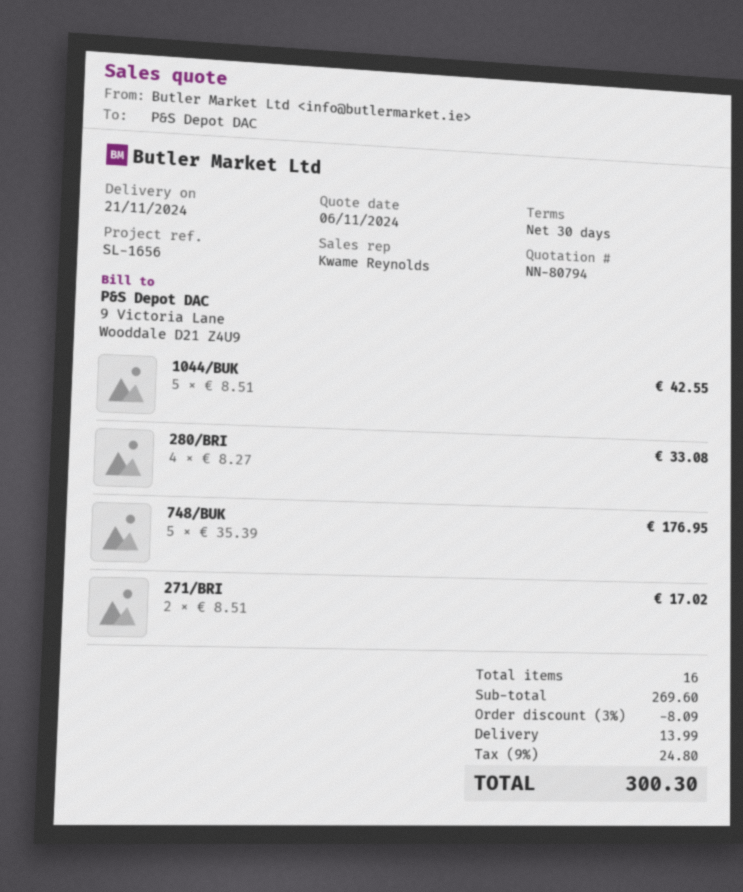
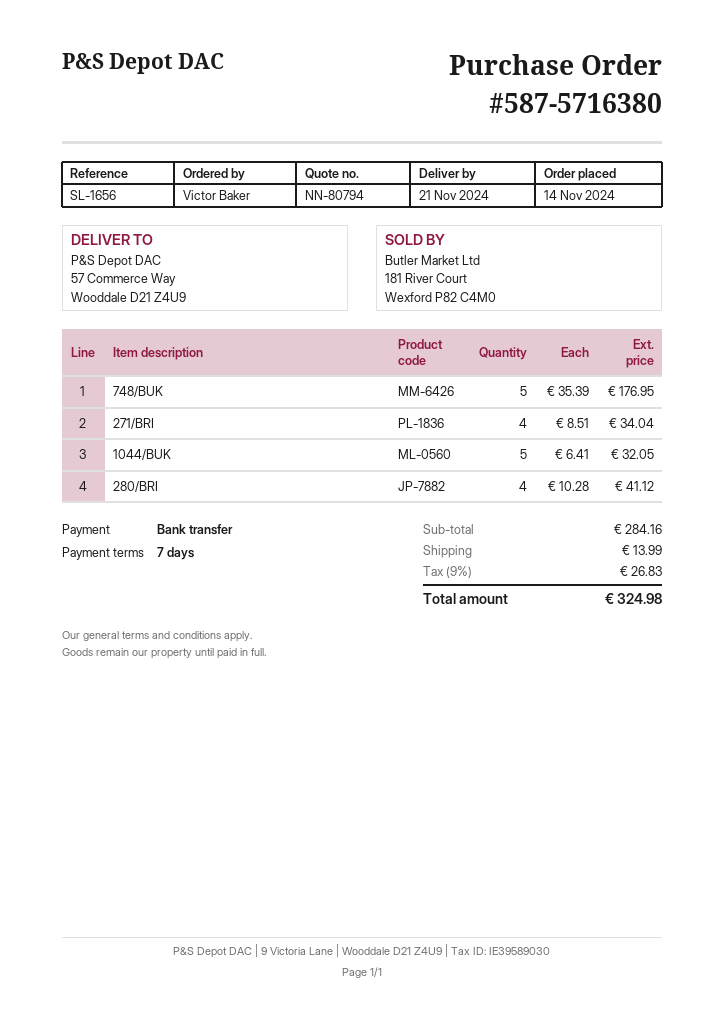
payment terms: 30 days -> 7 days
1044/BUK: 5 x 8.51 = 42.55 -> 5 x 6.41 = 32.05
280/BRI: 4 x 8.27 = 33.08 -> 4 x 10.28 = 41.12
271/BRI: 2 x 8.51 = 17.02 -> 4 x 8.51 = 34.04
subtotal: 269.60 -> 284.16
discount: 3% = 8.09 -> none
tax: 9% = 24.80 -> 9% = 26.83
total: 300.30 -> 324.98

